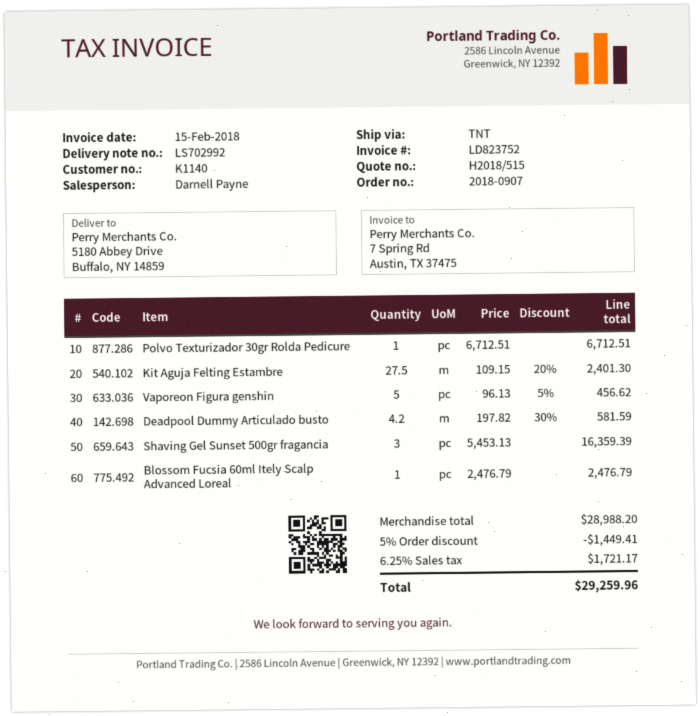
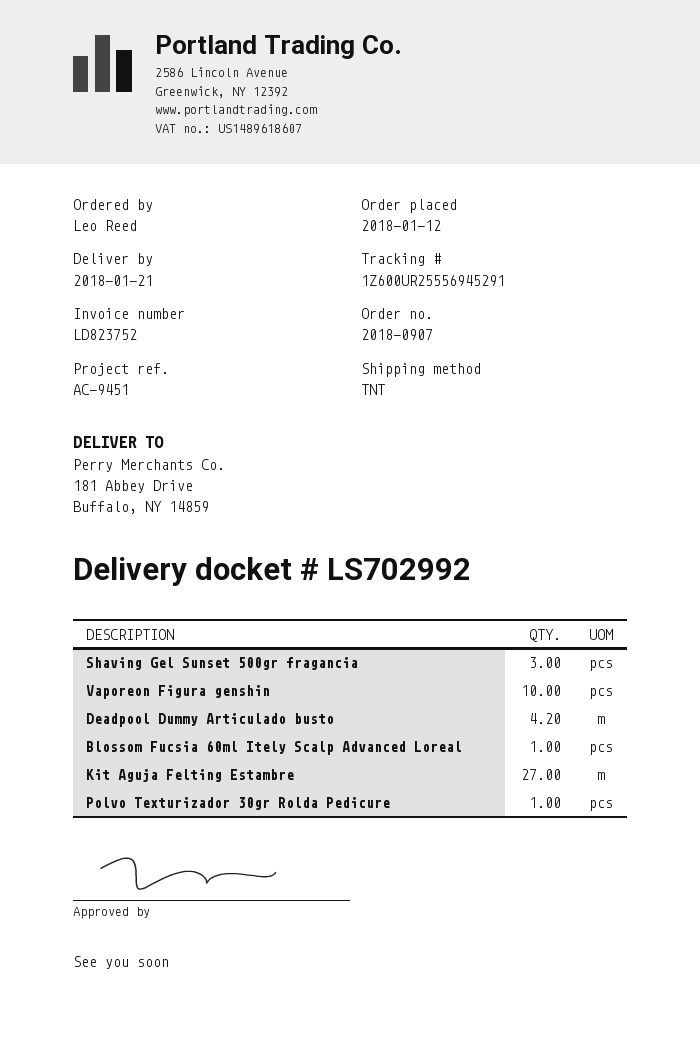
ship to: 5180 Abbey Drive, Buffalo, NY 14859 -> 181 Abbey Drive, Buffalo, NY 14859
Kit Aguja Felting Estambre: 27.5 -> 27
Vaporeon Figura genshin: 5 -> 10

